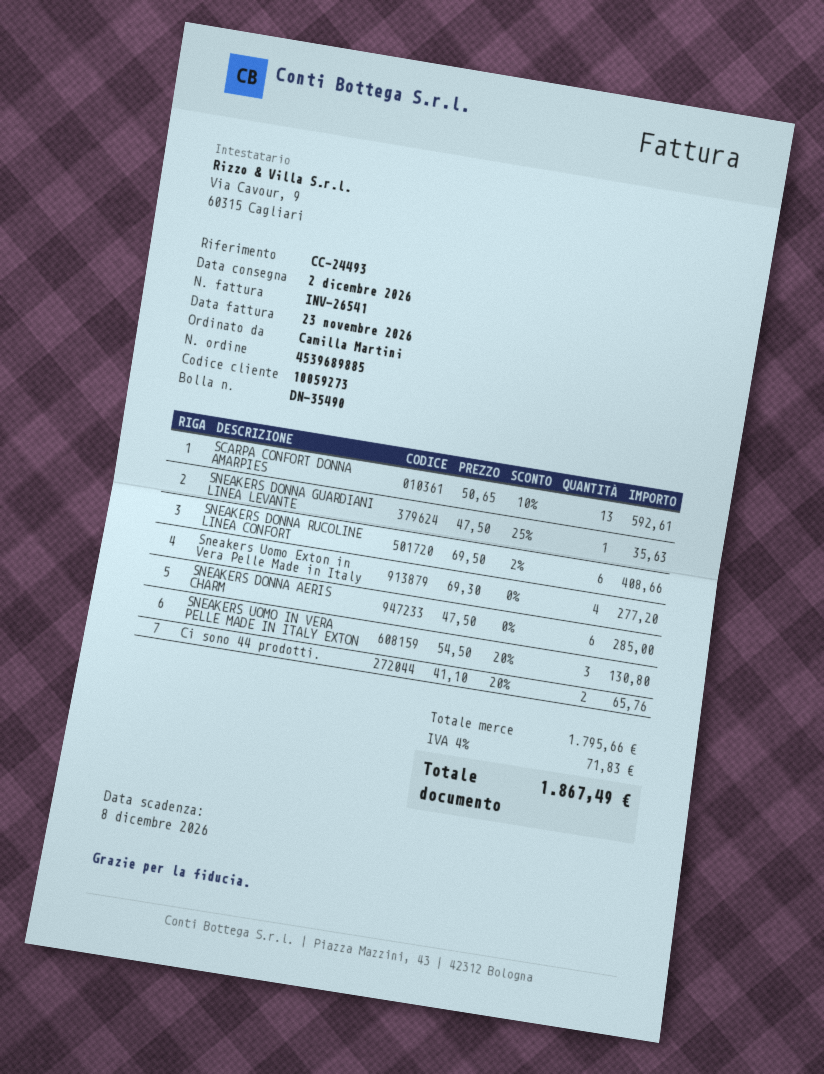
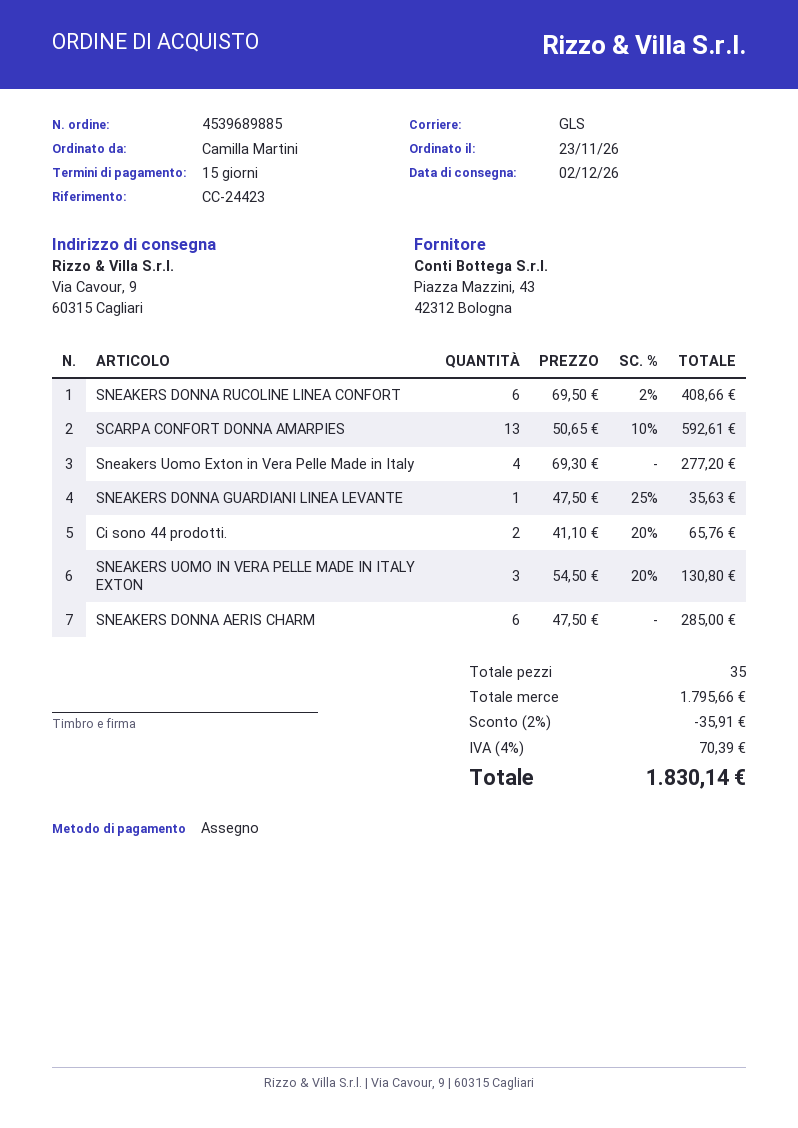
reference: CC-24493 -> CC-24423
discount: none -> 2% = 35.91
tax: 4% = 71.83 -> 4% = 70.39
total: 1867.49 -> 1830.14

